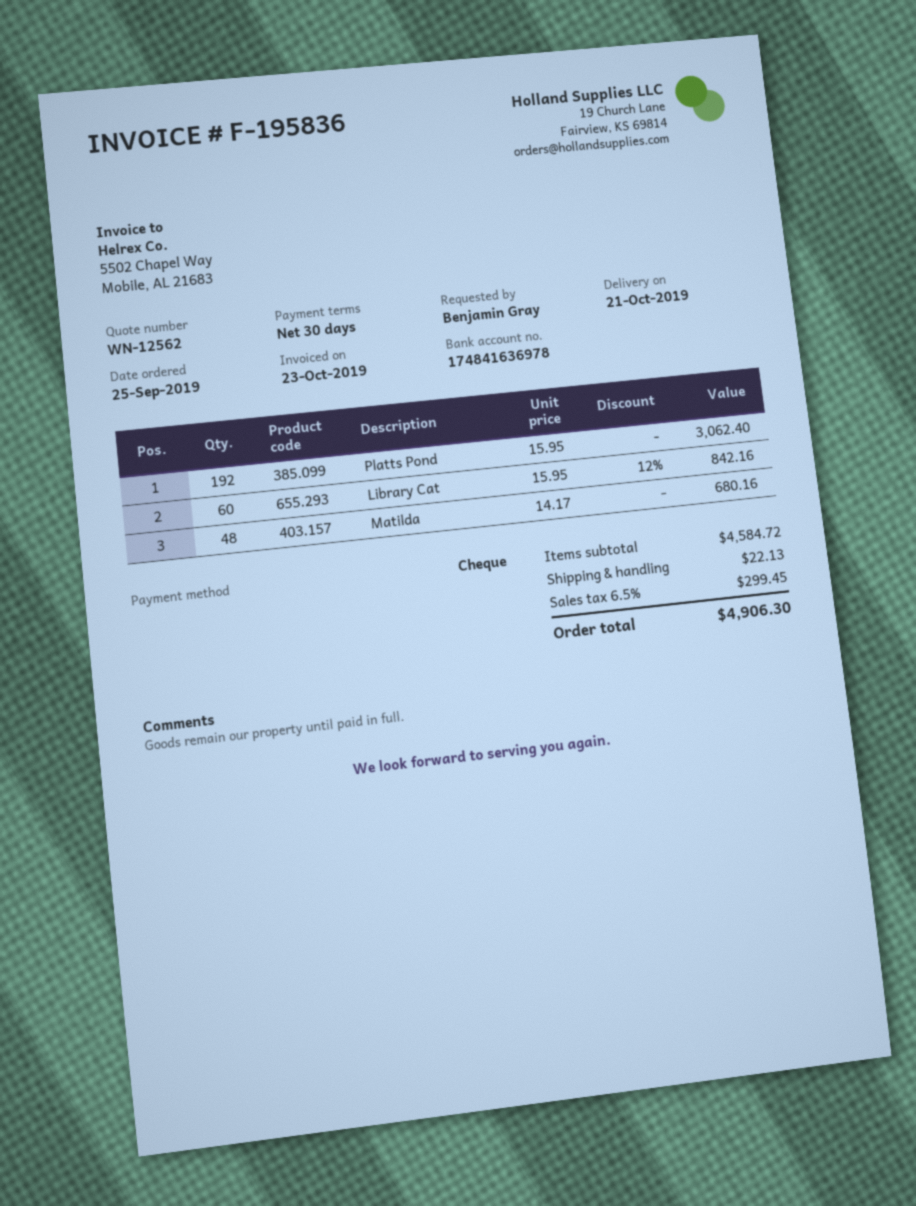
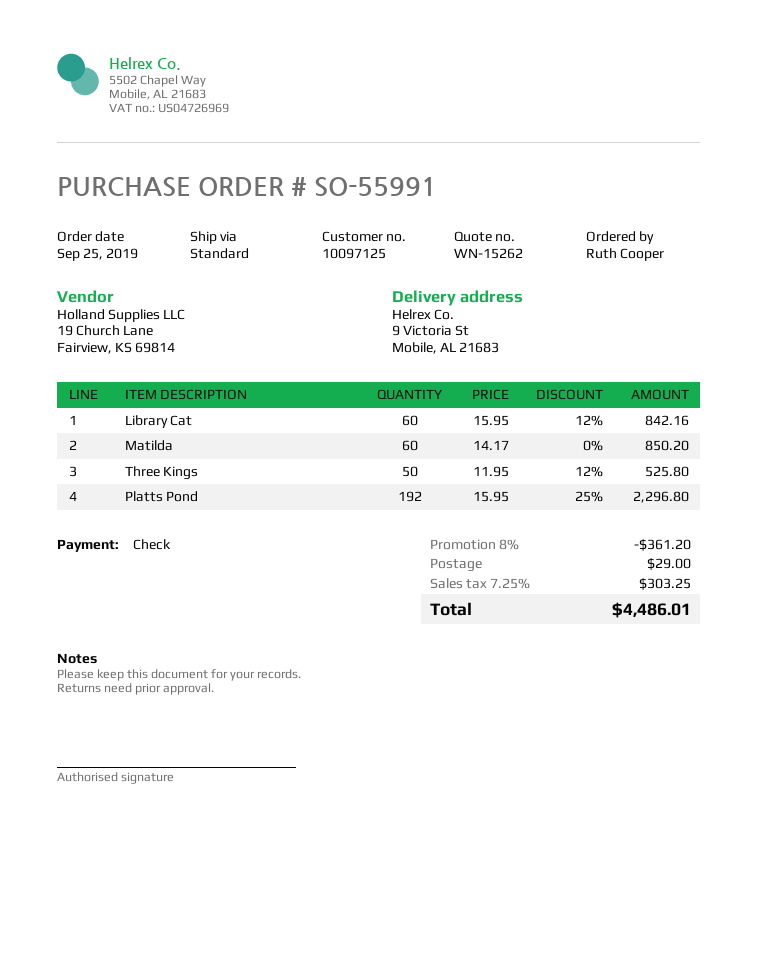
quote number: WN-12562 -> WN-15262
ordered by: Benjamin Gray -> Ruth Cooper
Platts Pond: 192 x 15.95 = 3062.40 -> 192 x 15.95 - 25% = 2296.80
Matilda: 48 x 14.17 = 680.16 -> 60 x 14.17 = 850.20
Three Kings: none -> 50 x 11.95 - 12% = 525.80
discount: none -> 8% = 361.20
shipping: 22.13 -> 29.00
tax: 6.5% = 299.45 -> 7.25% = 303.25
total: 4906.30 -> 4486.01

